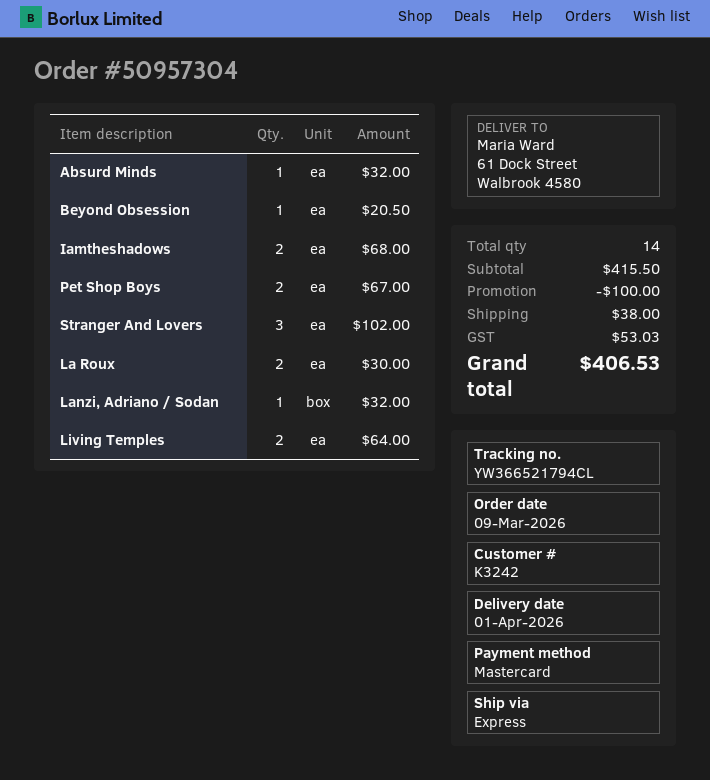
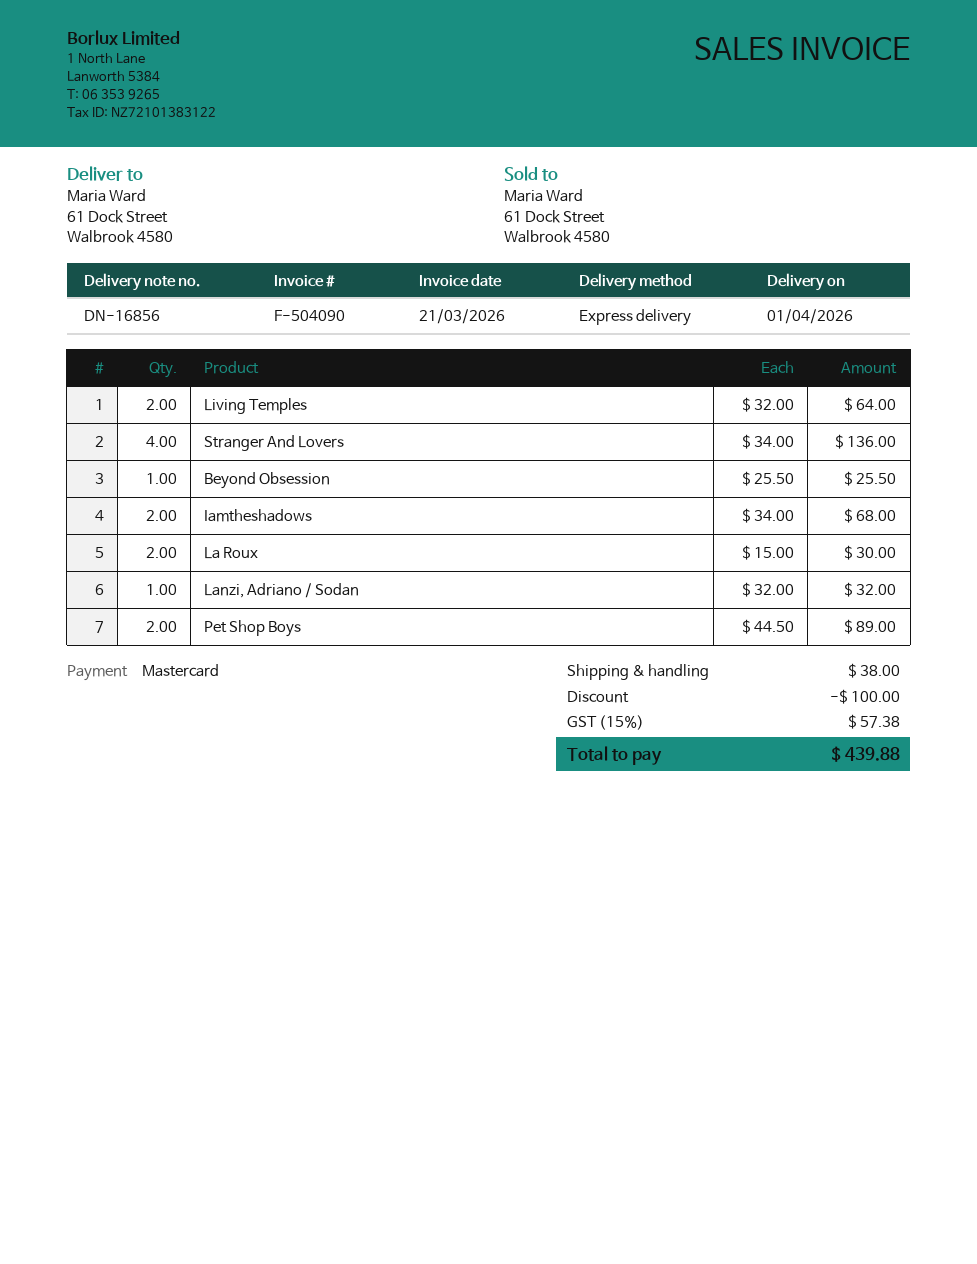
Absurd Minds: 1 for 32.00 -> none
Beyond Obsession: 1 for 20.50 -> 1 for 25.50
Pet Shop Boys: 2 for 67.00 -> 2 for 89.00
Stranger And Lovers: 3 for 102.00 -> 4 for 136.00
tax: 53.03 -> 57.38
total: 406.53 -> 439.88

